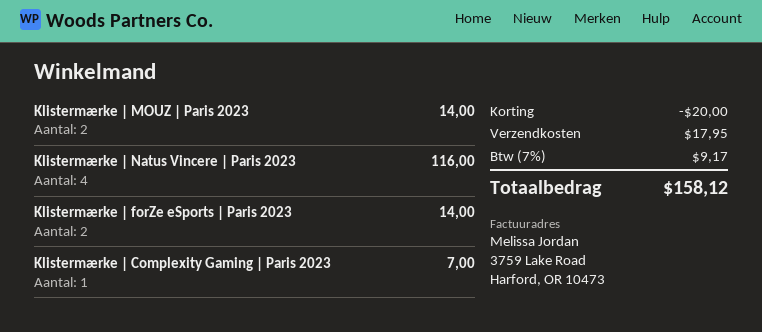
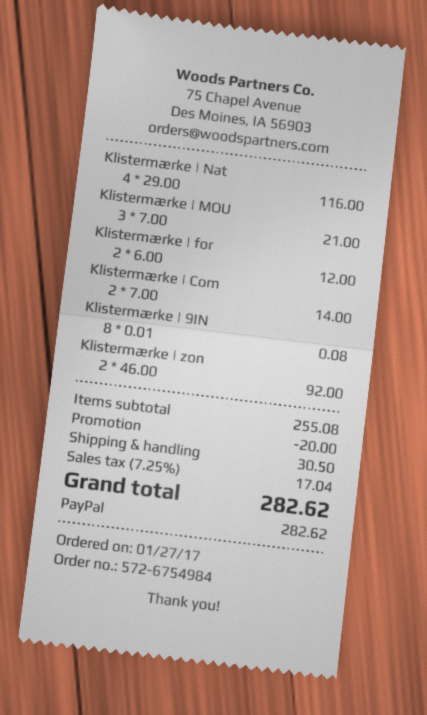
Klistermærke | MOUZ | Paris 2023: 2 for 14.00 -> 3 for 21.00
Klistermærke | forZe eSports | Paris 2023: 2 for 14.00 -> 2 for 12.00
Klistermærke | Complexity Gaming | Paris 2023: 1 for 7.00 -> 2 for 14.00
Klistermærke | 9IN: none -> 8 for 0.08
Klistermærke | zon: none -> 2 for 92.00
shipping: 17.95 -> 30.50
tax: 7% = 9.17 -> 7.25% = 17.04
total: 158.12 -> 282.62

